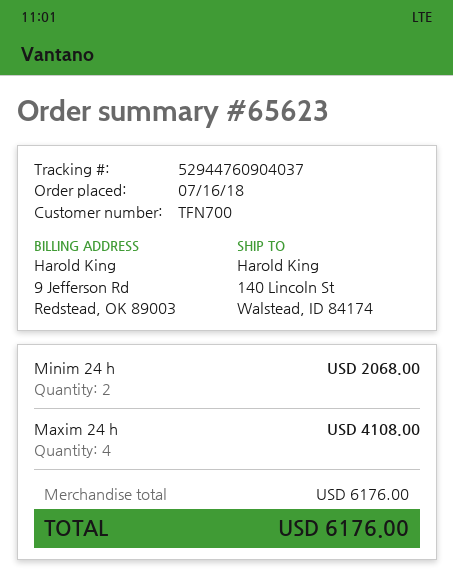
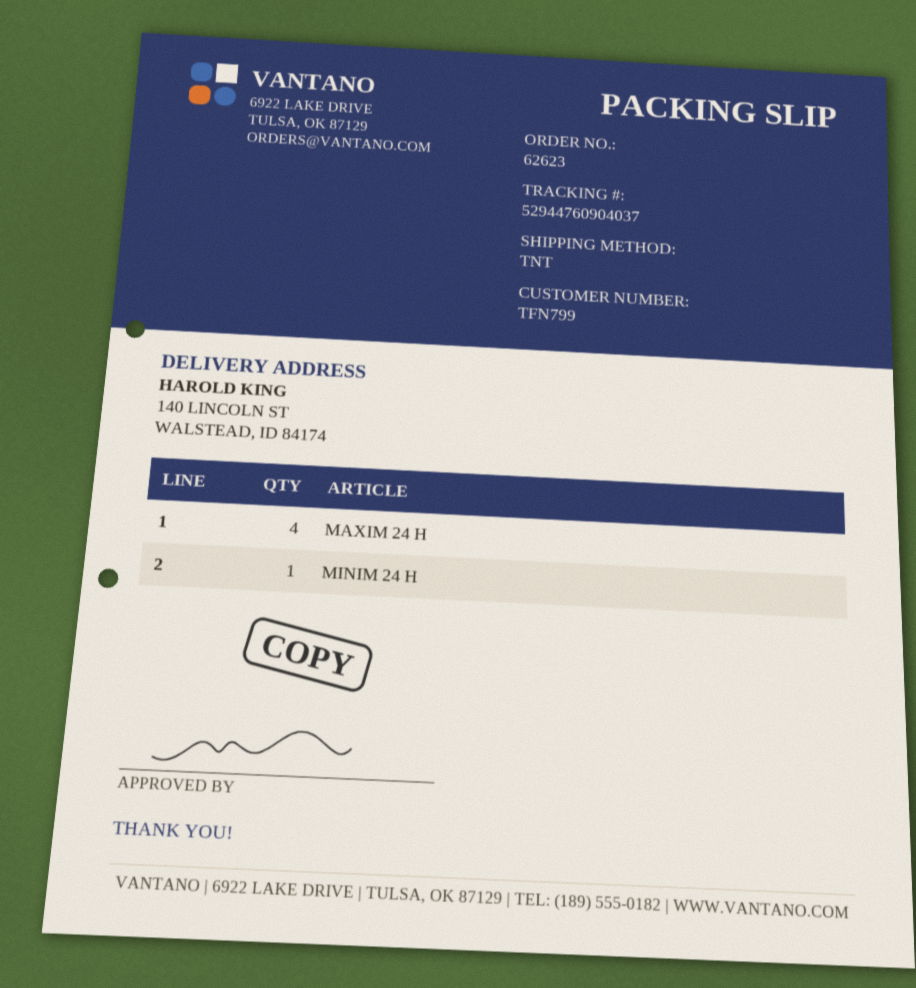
order number: 65623 -> 62623
customer number: TFN700 -> TFN799
Minim 24 h: 2 -> 1

